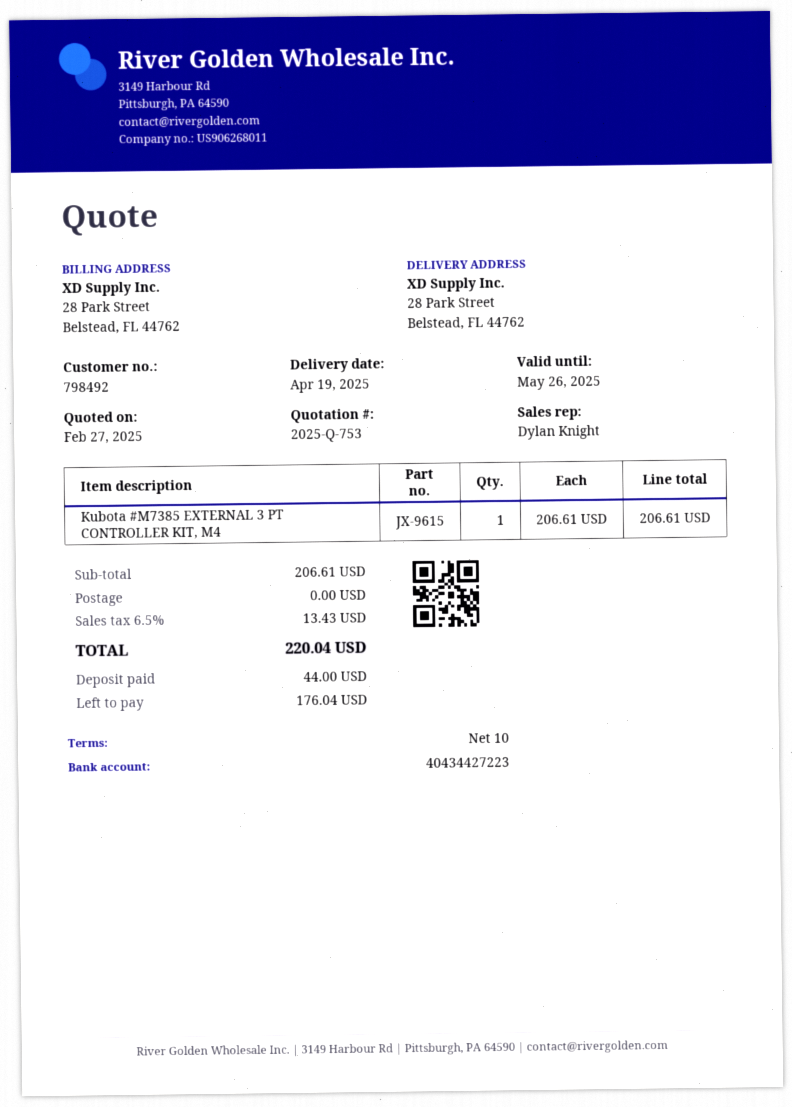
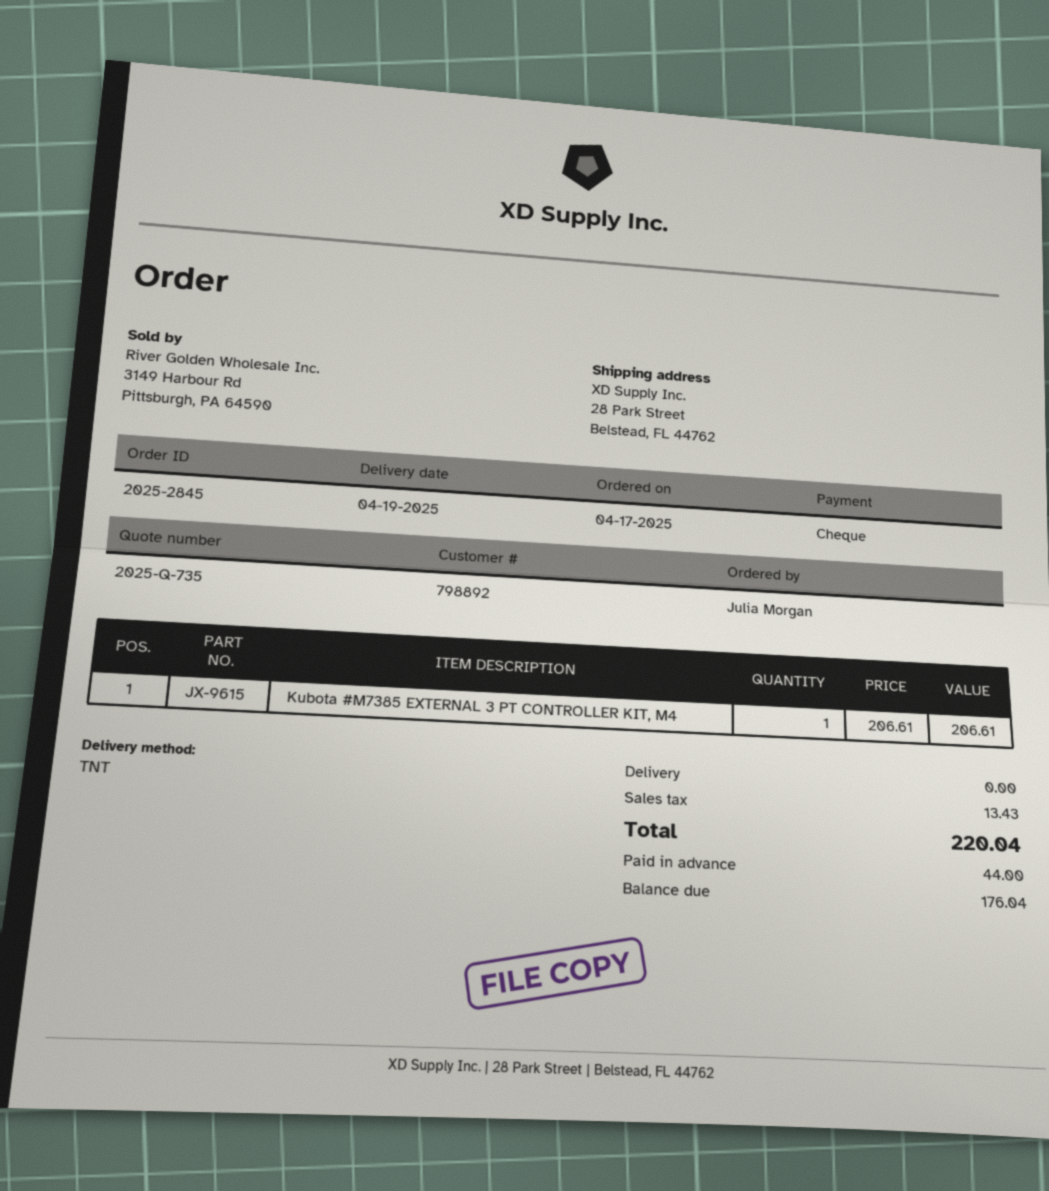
quote number: 2025-Q-753 -> 2025-Q-735
customer number: 798492 -> 798892

